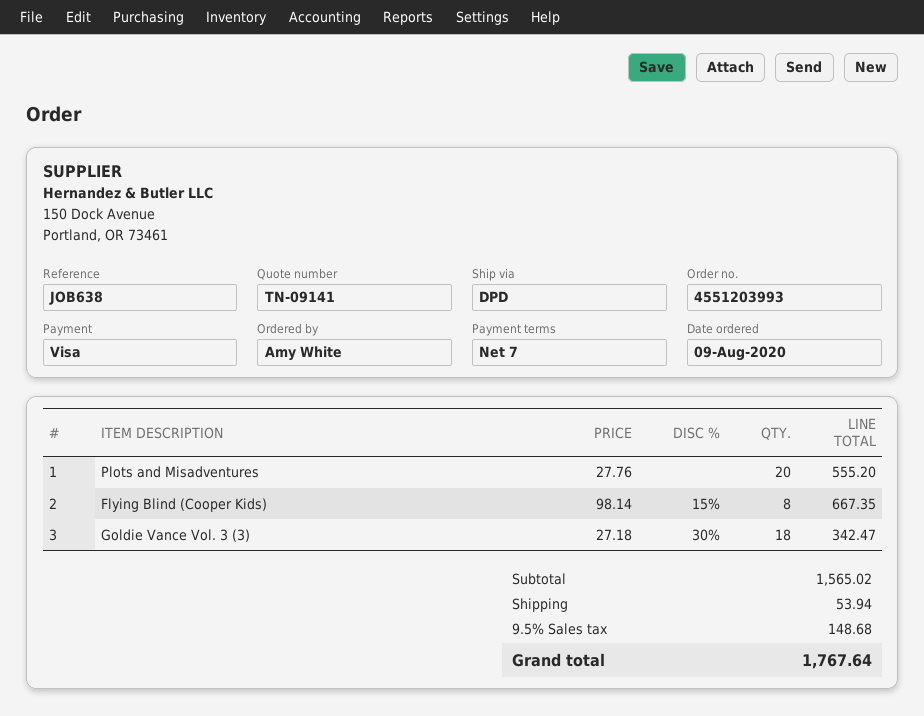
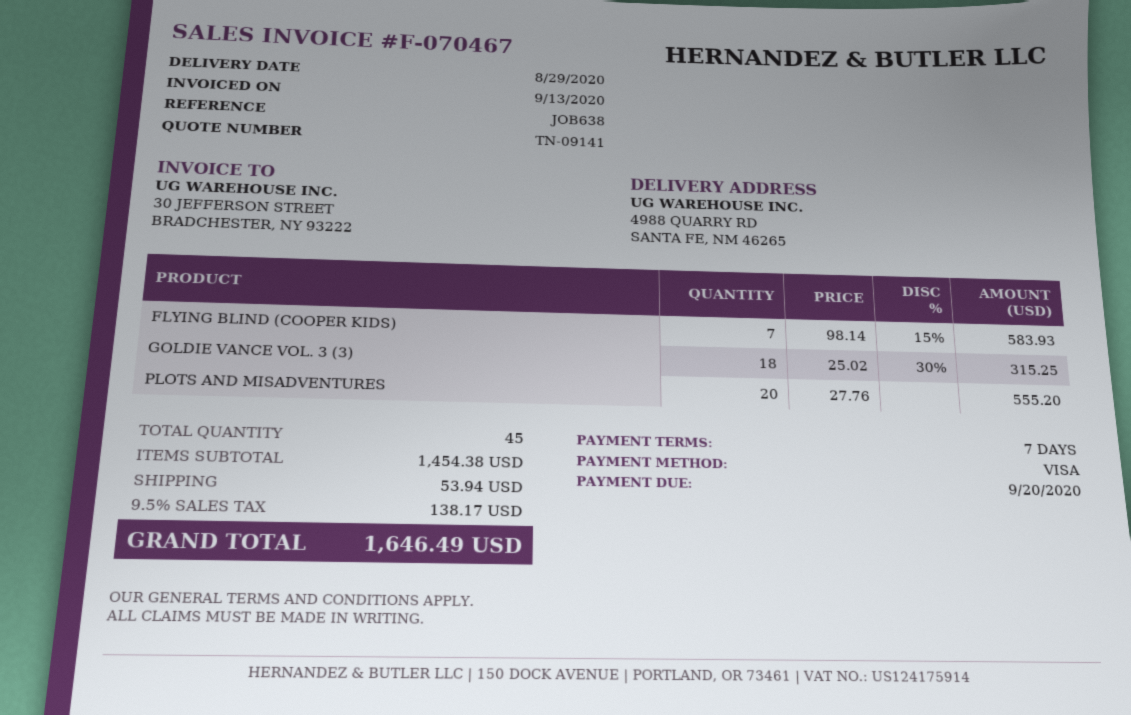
Flying Blind (Cooper Kids): 8 x 98.14 - 15% = 667.35 -> 7 x 98.14 - 15% = 583.93
Goldie Vance Vol. 3 (3): 18 x 27.18 - 30% = 342.47 -> 18 x 25.02 - 30% = 315.25
subtotal: 1565.02 -> 1454.38
tax: 9.5% = 148.68 -> 9.5% = 138.17
total: 1767.64 -> 1646.49

